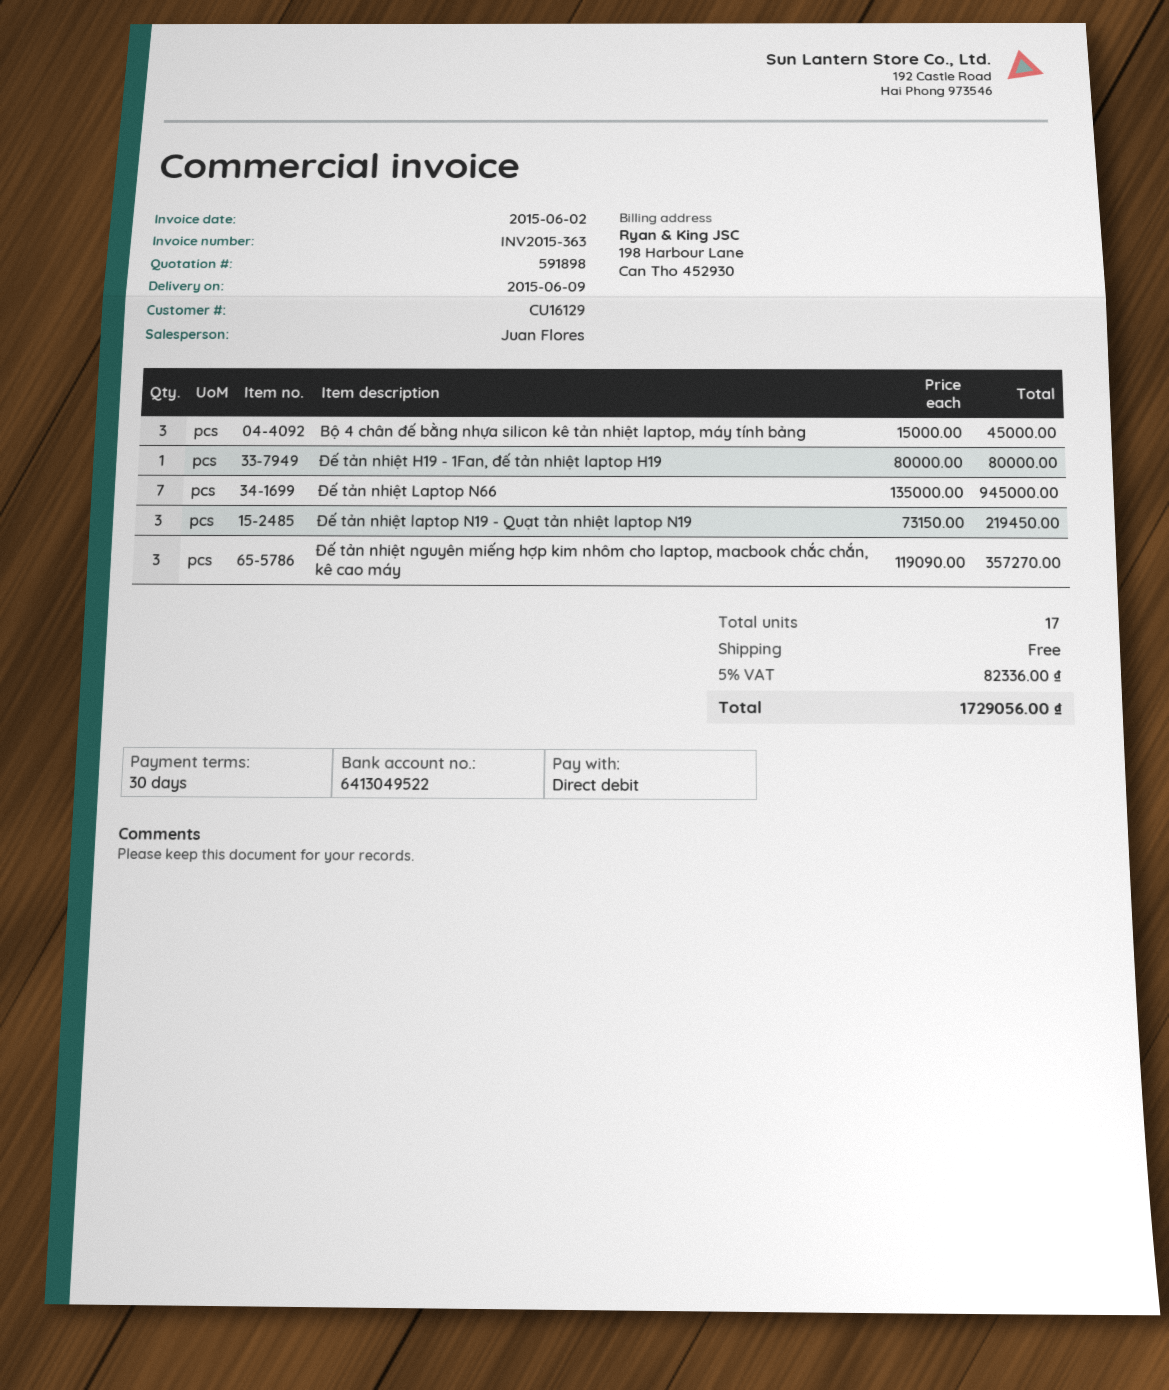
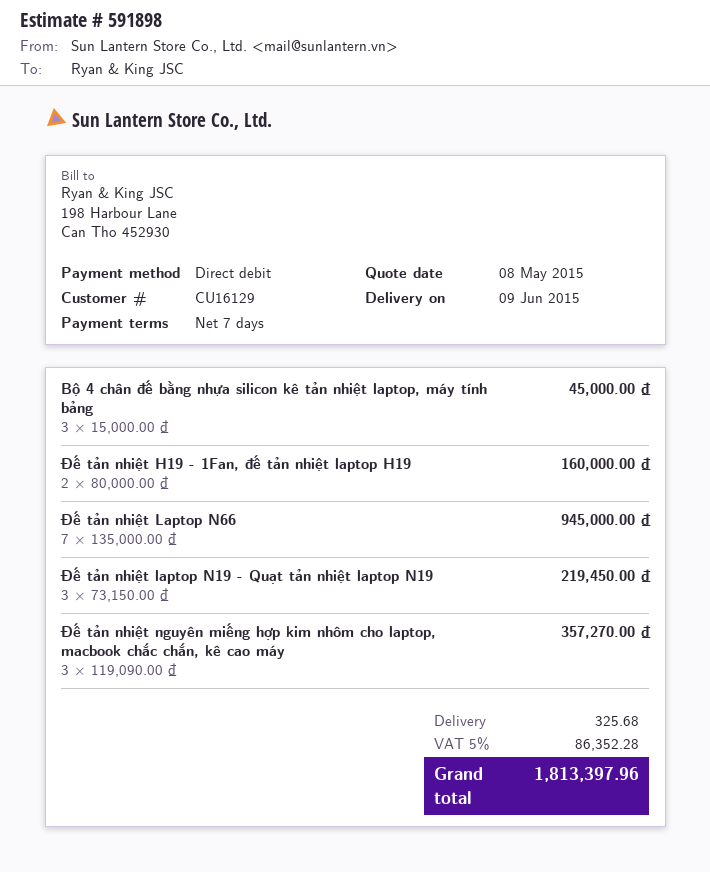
payment terms: 30 days -> 7 days
Đế tản nhiệt H19 - 1Fan, đế tản nhiệt laptop H19: 1 x 80000.00 = 80000.00 -> 2 x 80000.00 = 160000.00
shipping: 0.00 -> 325.68
tax: 5% = 82336.00 -> 5% = 86352.28
total: 1729056.00 -> 1813397.96

